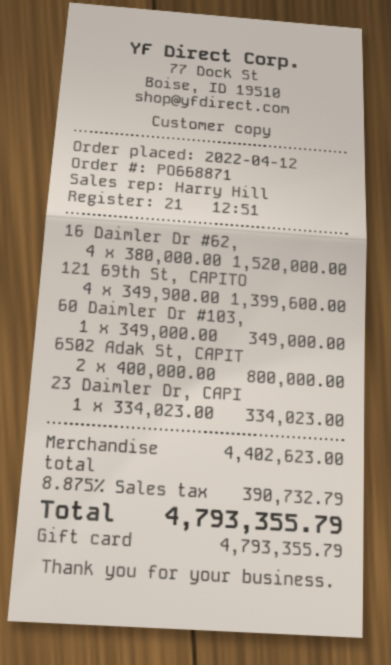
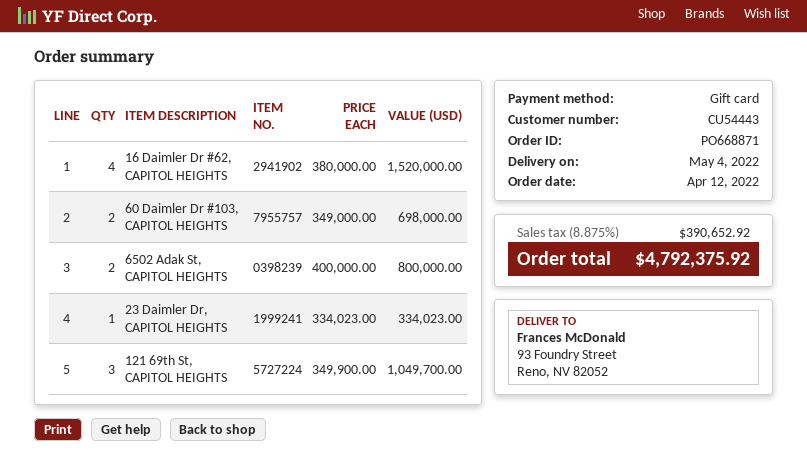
121 69th St, CAPITO: 4 x 349900.00 = 1399600.00 -> 3 x 349900.00 = 1049700.00
60 Daimler Dr #103,: 1 x 349000.00 = 349000.00 -> 2 x 349000.00 = 698000.00
tax: 8.875% = 390732.79 -> 8.875% = 390652.92
total: 4793355.79 -> 4792375.92

